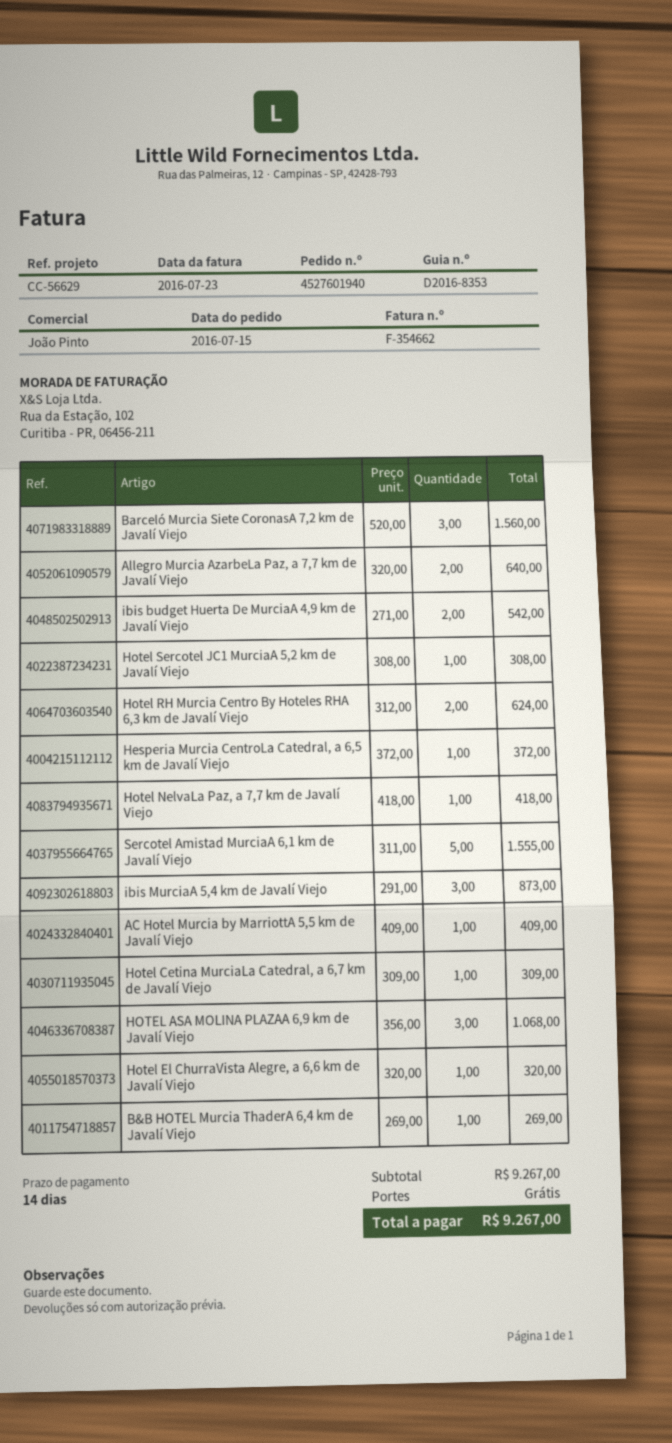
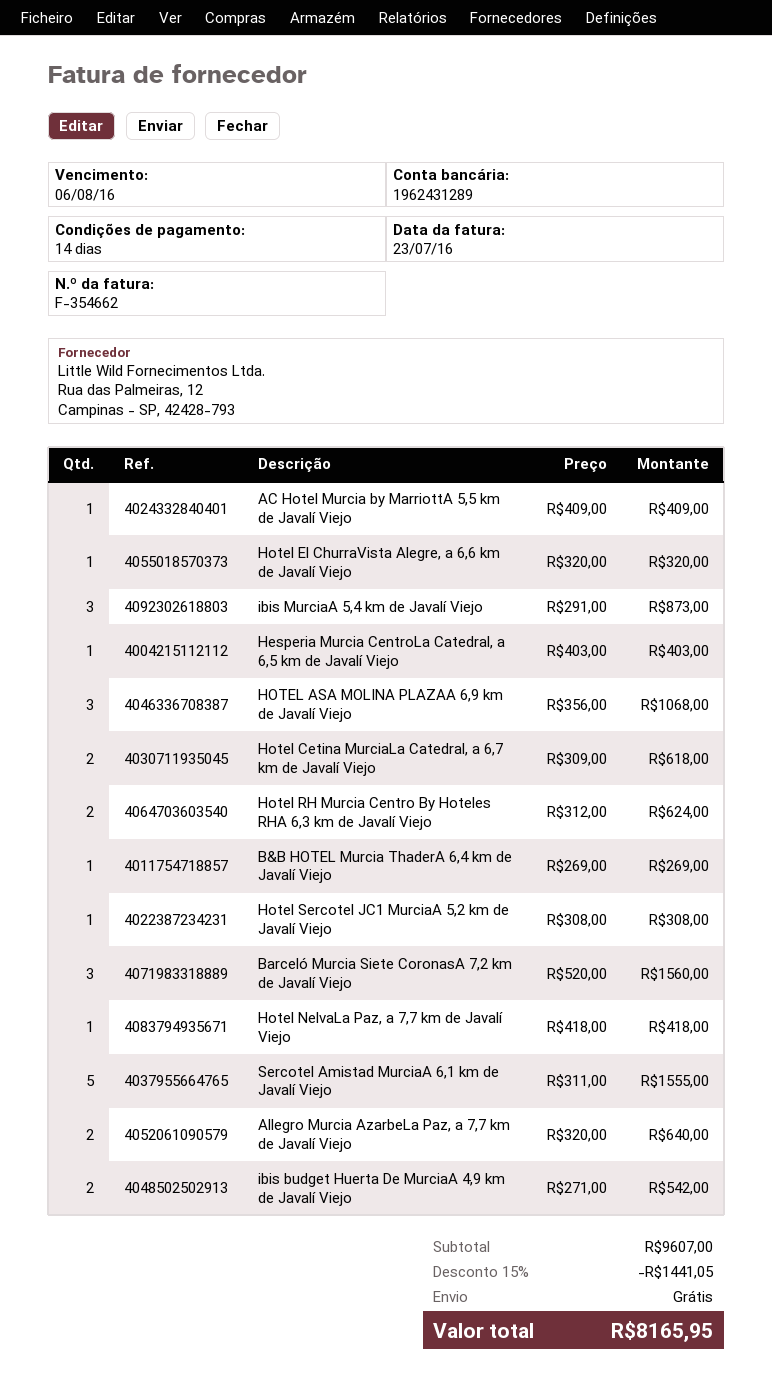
Hesperia Murcia CentroLa Catedral, a 6,5 km de Javalí Viejo: 1 x 372.00 = 372.00 -> 1 x 403.00 = 403.00
Hotel Cetina MurciaLa Catedral, a 6,7 km de Javalí Viejo: 1 x 309.00 = 309.00 -> 2 x 309.00 = 618.00
subtotal: 9267.00 -> 9607.00
discount: none -> 15% = 1441.05
total: 9267.00 -> 8165.95

